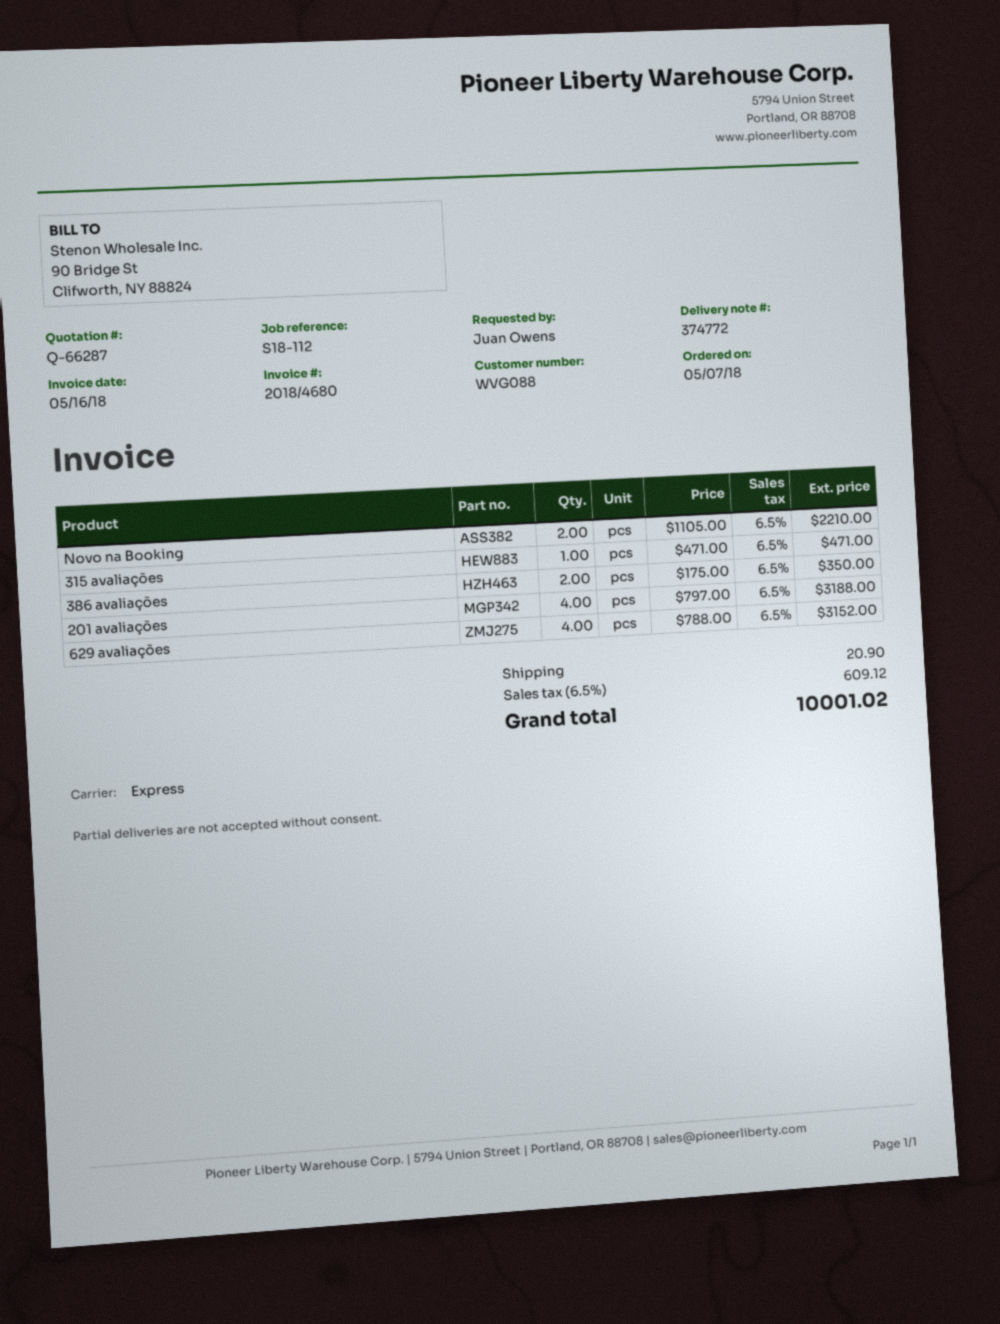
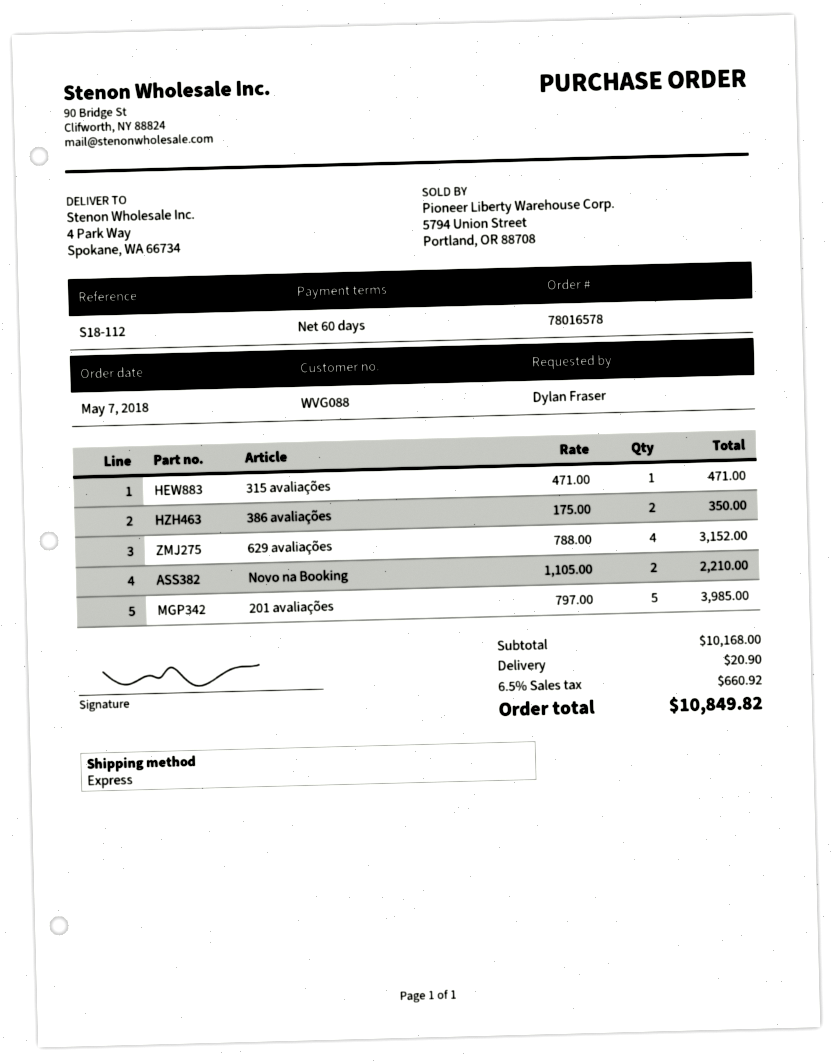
ordered by: Juan Owens -> Dylan Fraser
201 avaliações: 4 x 797.00 = 3188.00 -> 5 x 797.00 = 3985.00
tax: 6.5% = 609.12 -> 6.5% = 660.92
total: 10001.02 -> 10849.82

